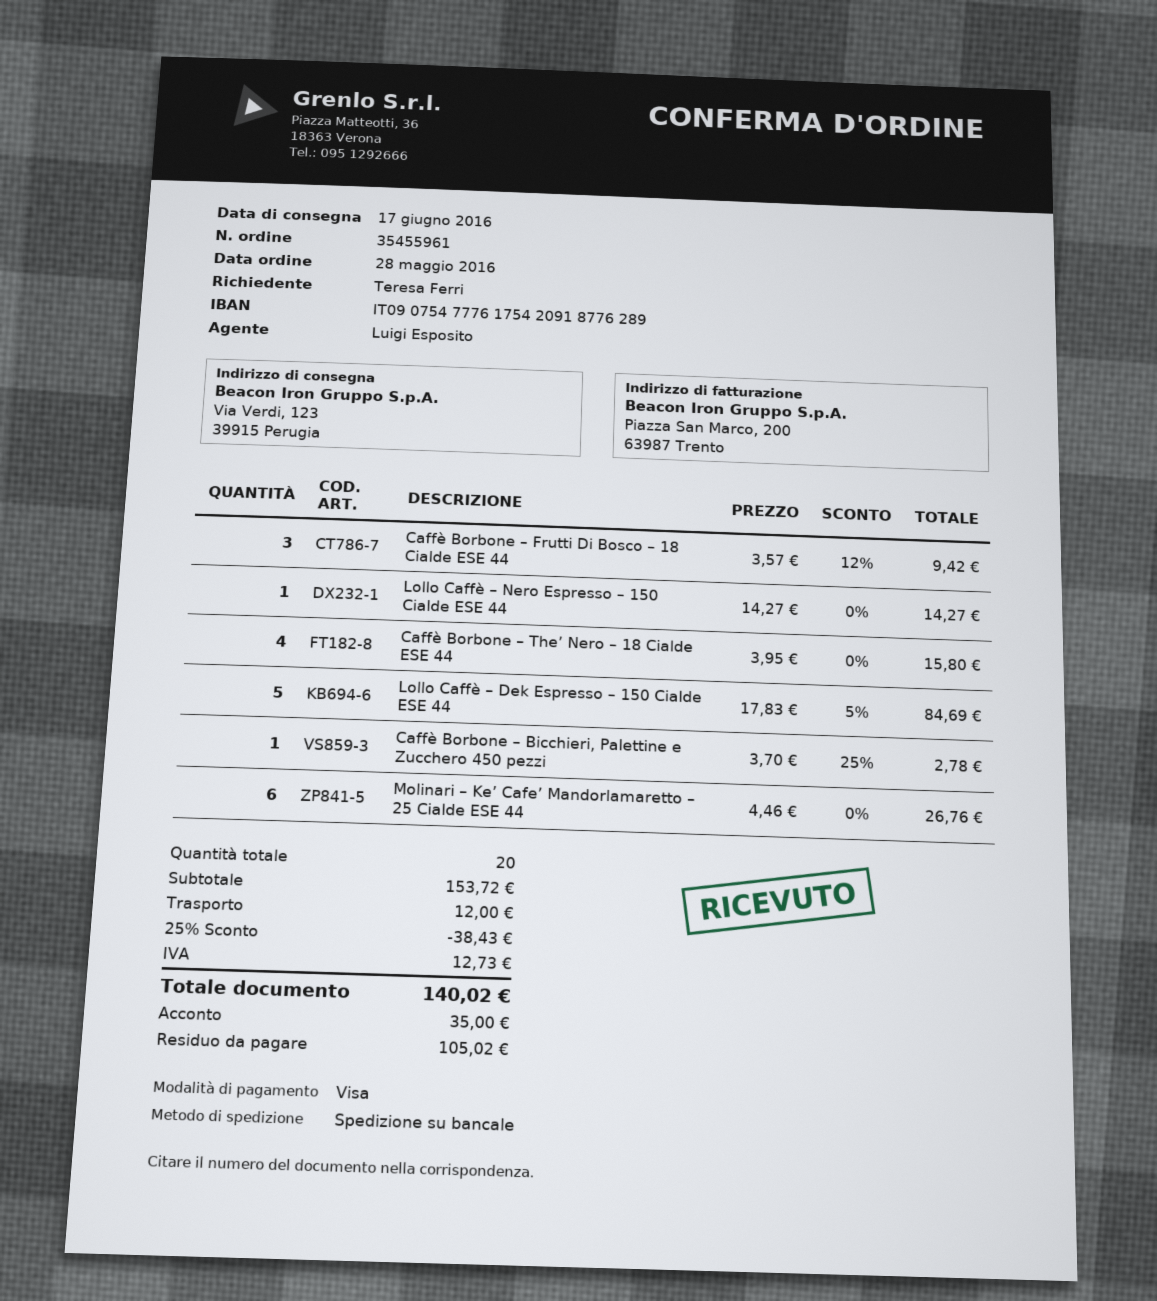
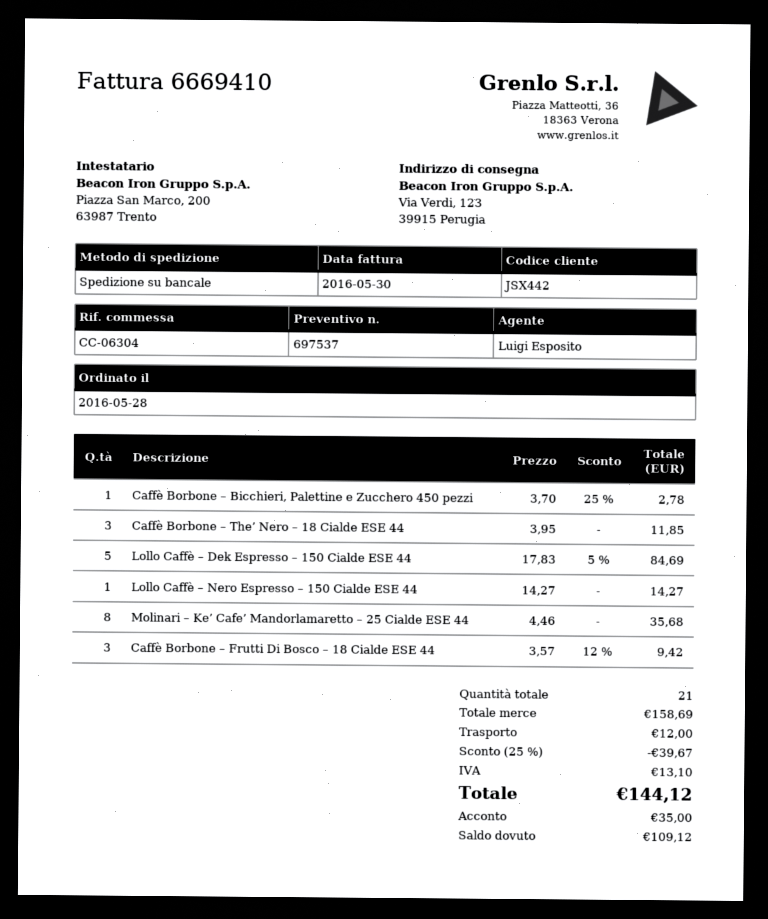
Caffè Borbone – The’ Nero – 18 Cialde ESE 44: 4 x 3.95 = 15.80 -> 3 x 3.95 = 11.85
Molinari – Ke’ Cafe’ Mandorlamaretto – 25 Cialde ESE 44: 6 x 4.46 = 26.76 -> 8 x 4.46 = 35.68
total quantity: 20 -> 21
subtotal: 153.72 -> 158.69
discount: 25% = 38.43 -> 25% = 39.67
tax: 12.73 -> 13.10
total: 140.02 -> 144.12
balance: 105.02 -> 109.12

